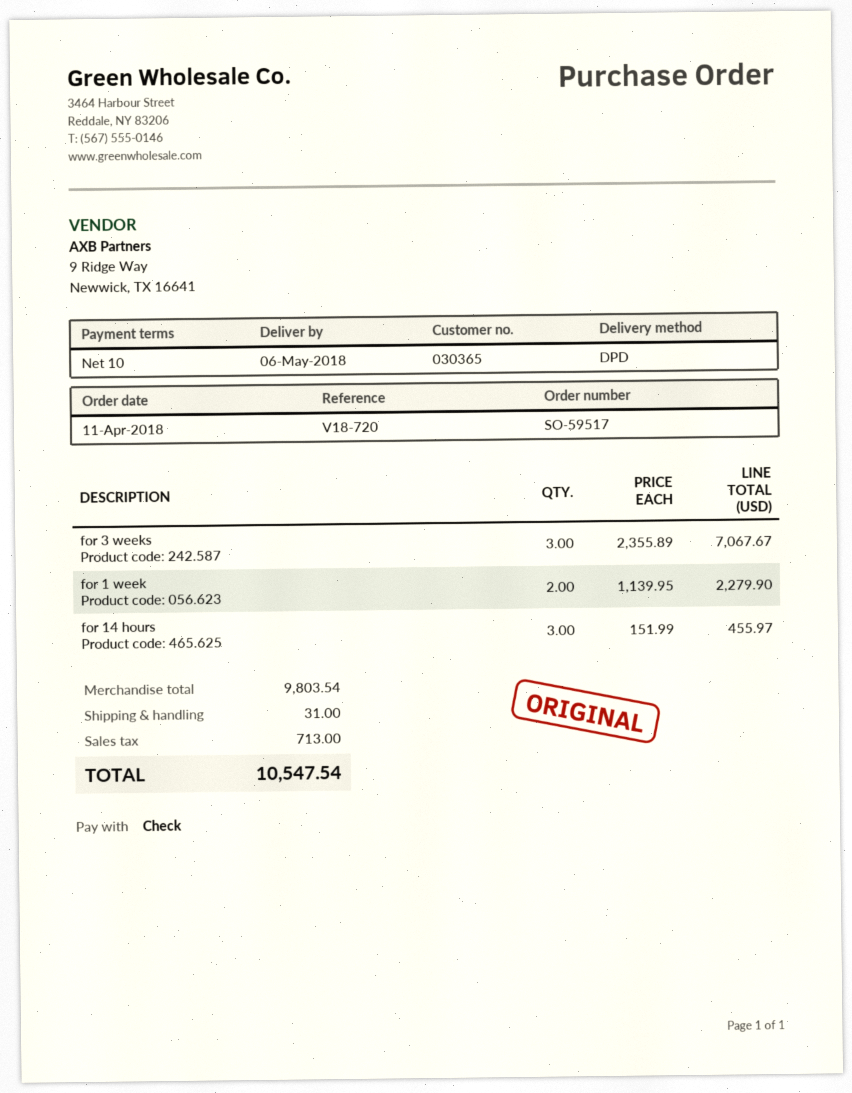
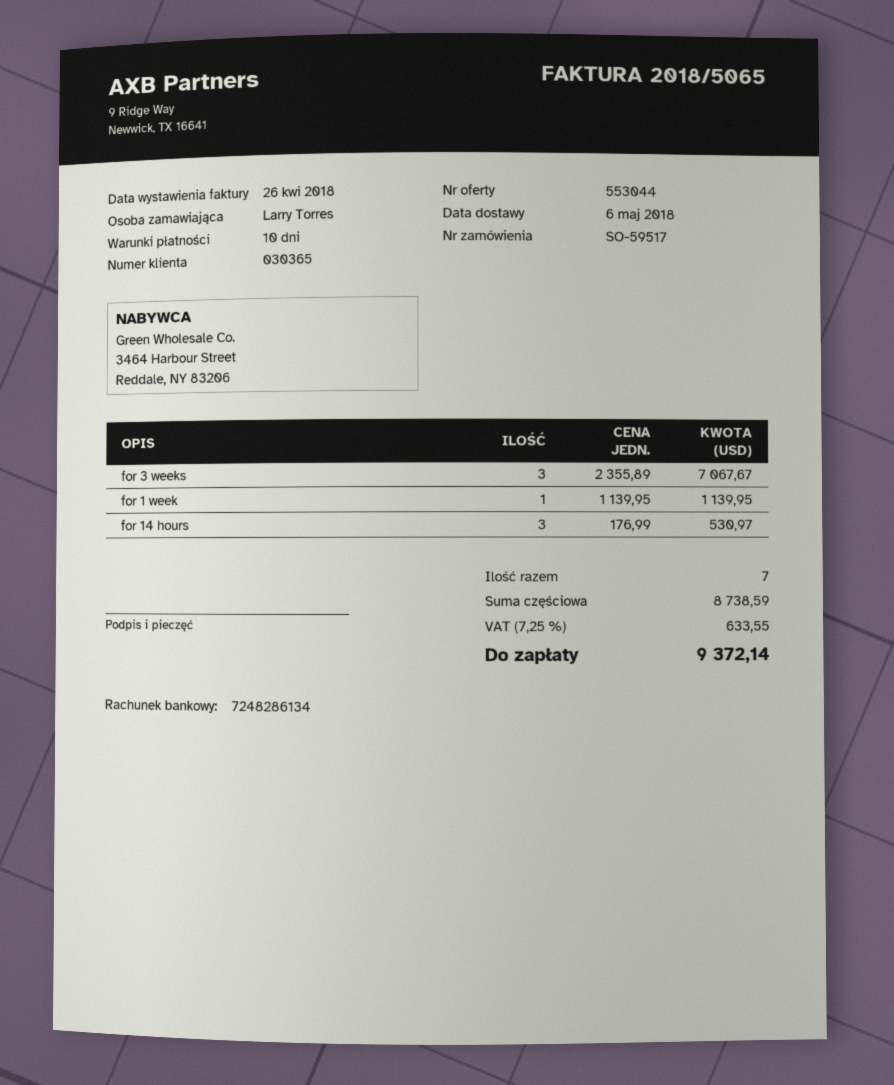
for 1 week: 2 x 1139.95 = 2279.90 -> 1 x 1139.95 = 1139.95
for 14 hours: 3 x 151.99 = 455.97 -> 3 x 176.99 = 530.97
subtotal: 9803.54 -> 8738.59
shipping: 31.00 -> none
tax: 713.00 -> 633.55
total: 10547.54 -> 9372.14

